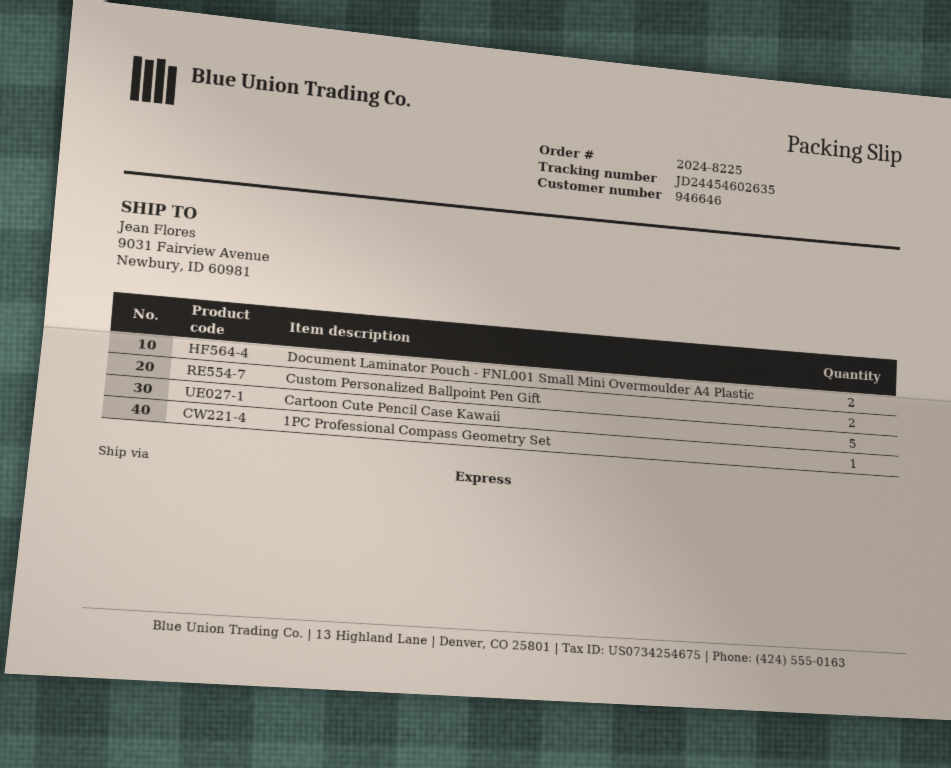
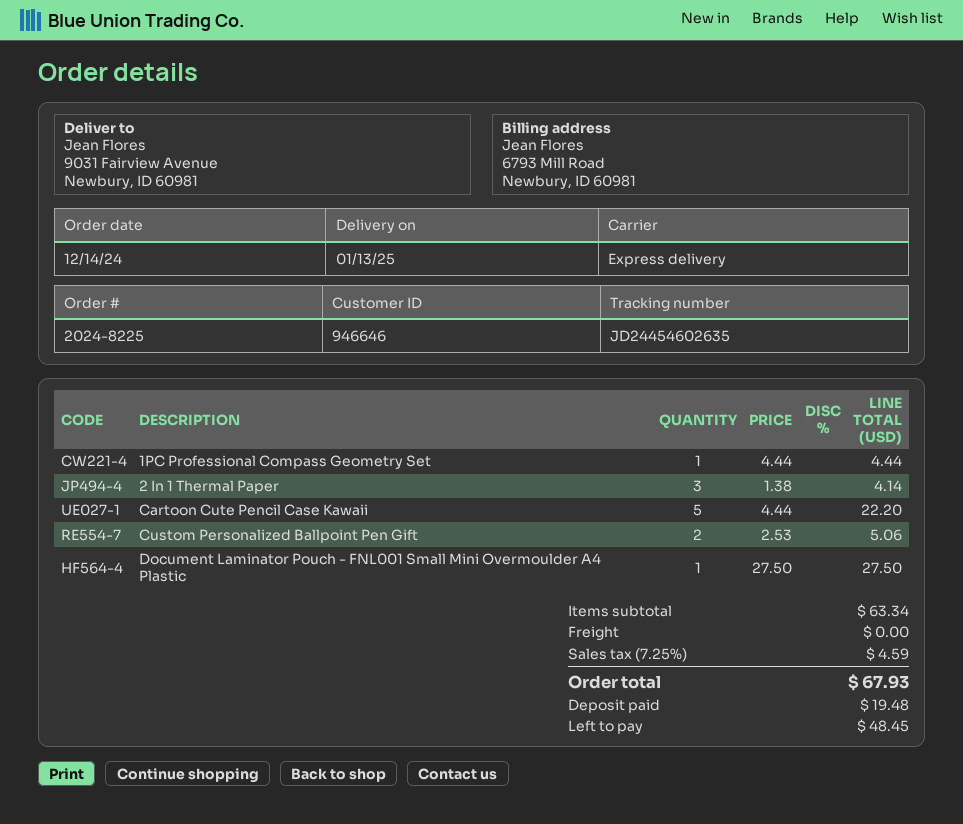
Document Laminator Pouch - FNL001 Small Mini Overmoulder A4 Plastic: 2 -> 1
2 In 1 Thermal Paper: none -> 3

